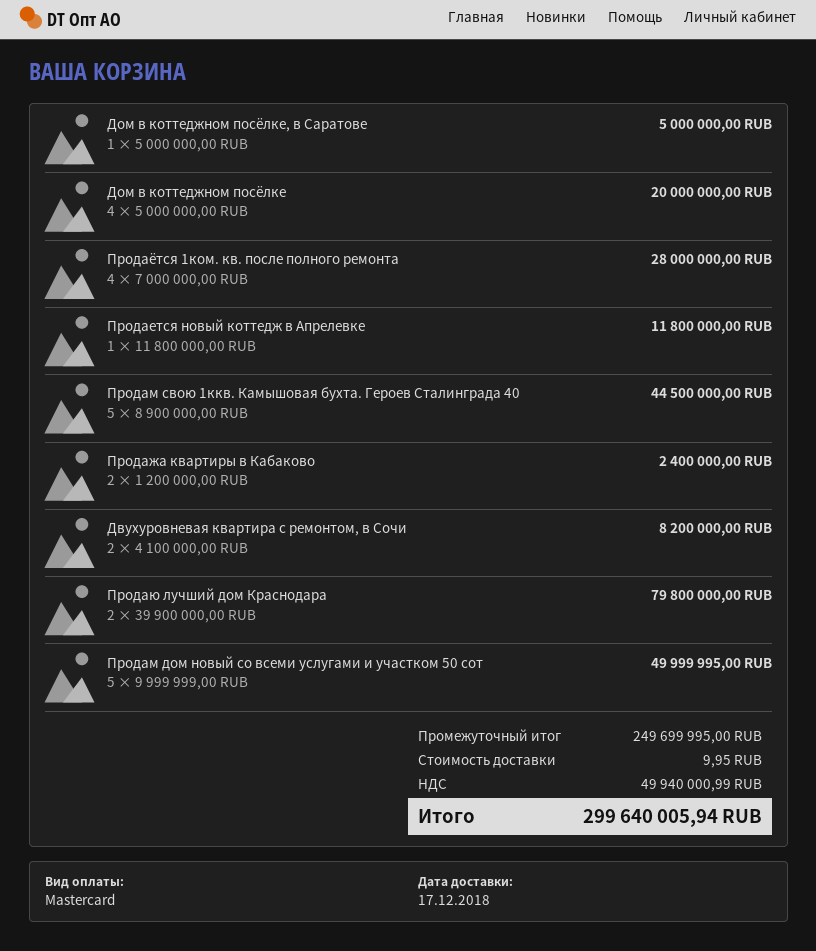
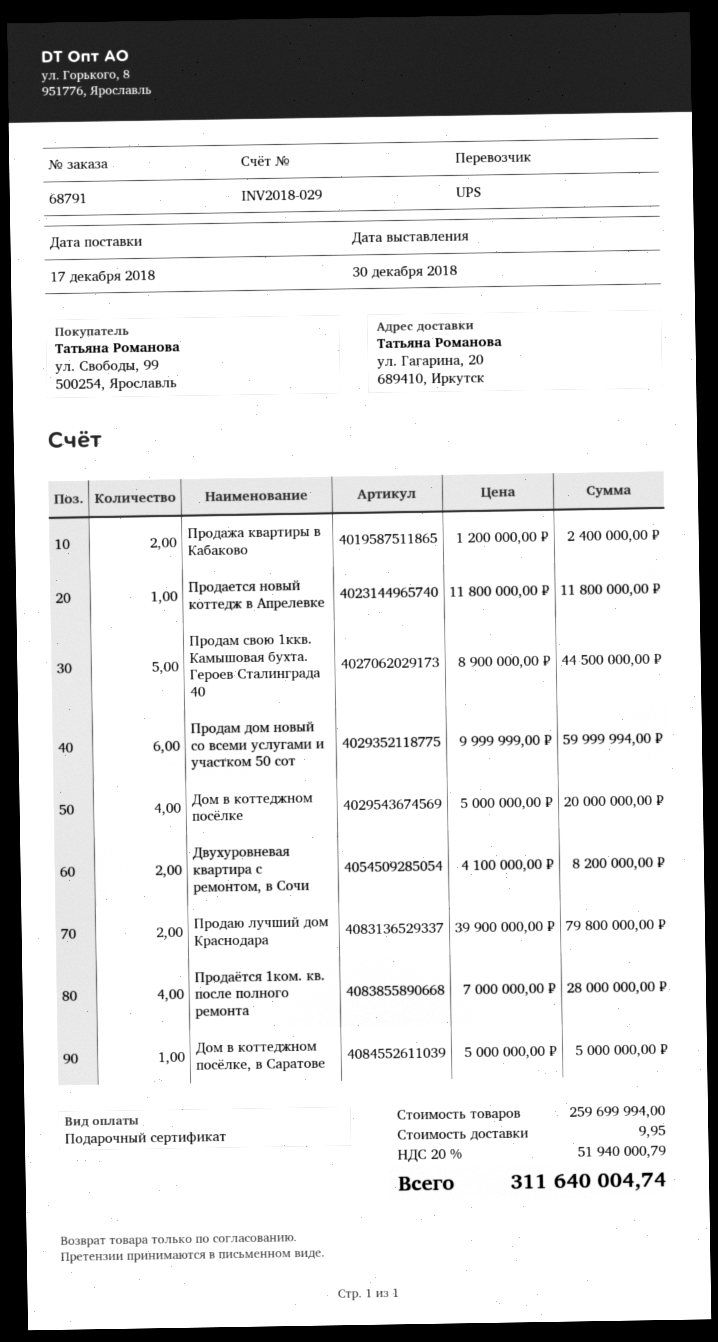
payment method: Mastercard -> gift card
Продам дом новый со всеми услугами и участком 50 сот: 5 x 9999999.00 = 49999995.00 -> 6 x 9999999.00 = 59999994.00
subtotal: 249699995.00 -> 259699994.00
tax: 49940000.99 -> 51940000.79
total: 299640005.94 -> 311640004.74

